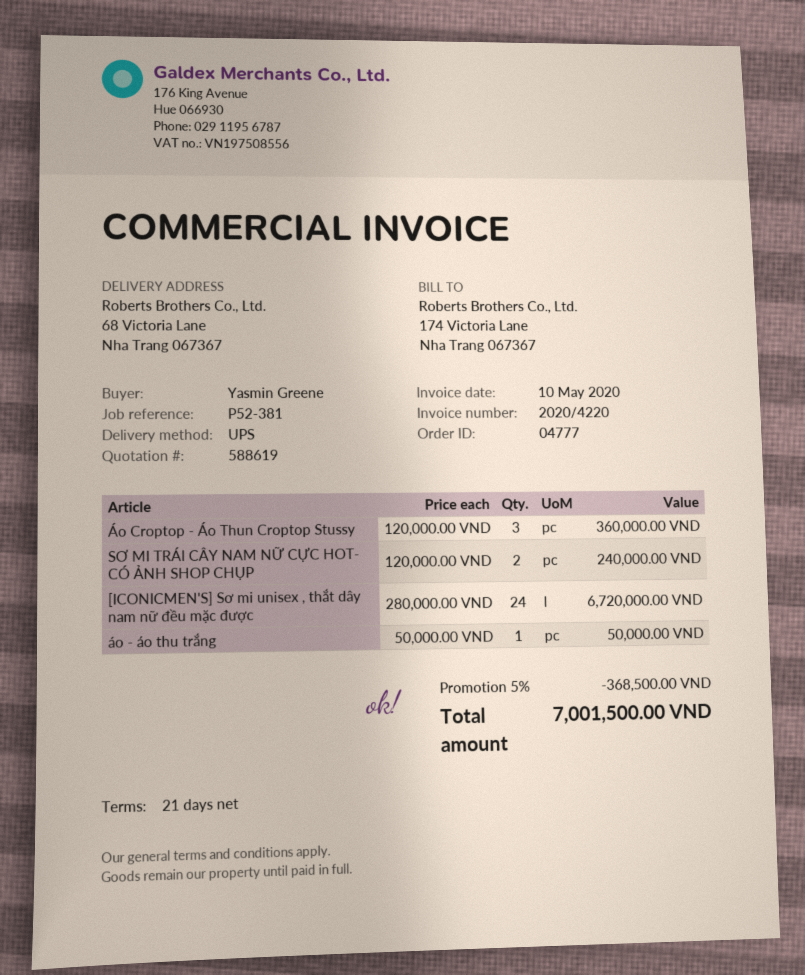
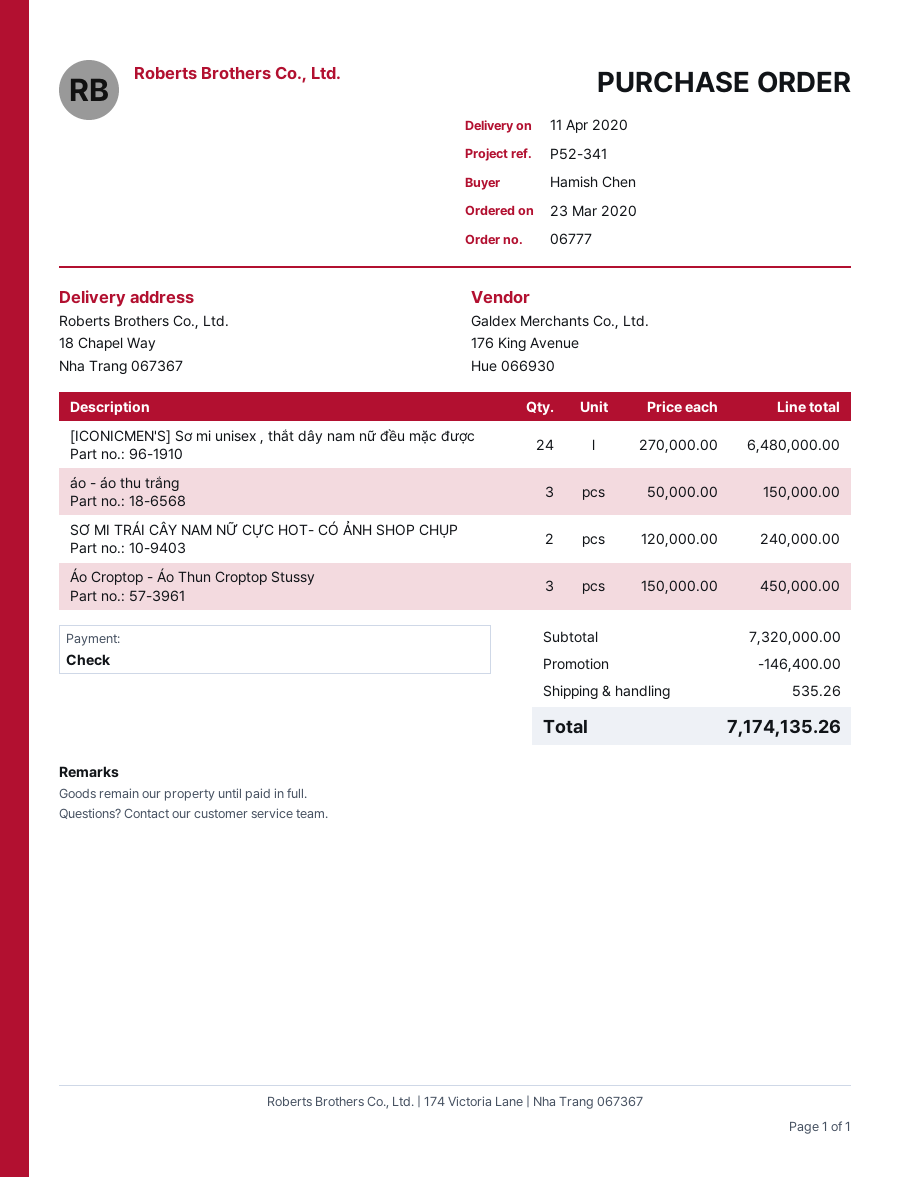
order number: 04777 -> 06777
reference: P52-381 -> P52-341
ordered by: Yasmin Greene -> Hamish Chen
ship to: 68 Victoria Lane, Nha Trang 067367 -> 18 Chapel Way, Nha Trang 067367
Áo Croptop - Áo Thun Croptop Stussy: 3 x 120000.00 = 360000.00 -> 3 x 150000.00 = 450000.00
[ICONICMEN'S] Sơ mi unisex , thắt dây nam nữ đều mặc được: 24 x 280000.00 = 6720000.00 -> 24 x 270000.00 = 6480000.00
áo - áo thu trắng: 1 x 50000.00 = 50000.00 -> 3 x 50000.00 = 150000.00
discount: 368500.00 -> 146400.00
shipping: none -> 535.26
total: 7001500.00 -> 7174135.26

